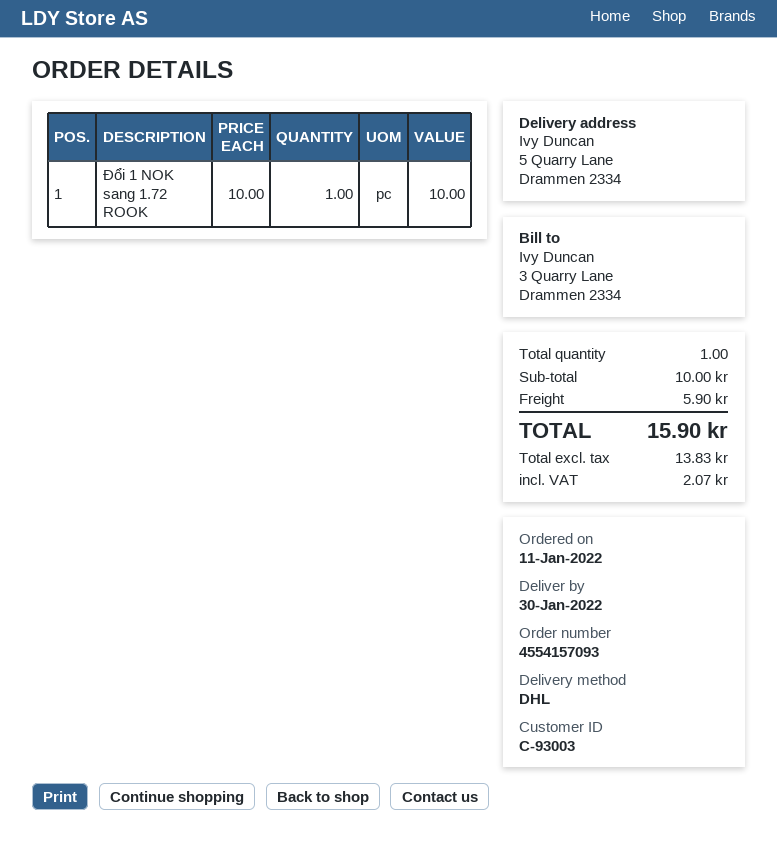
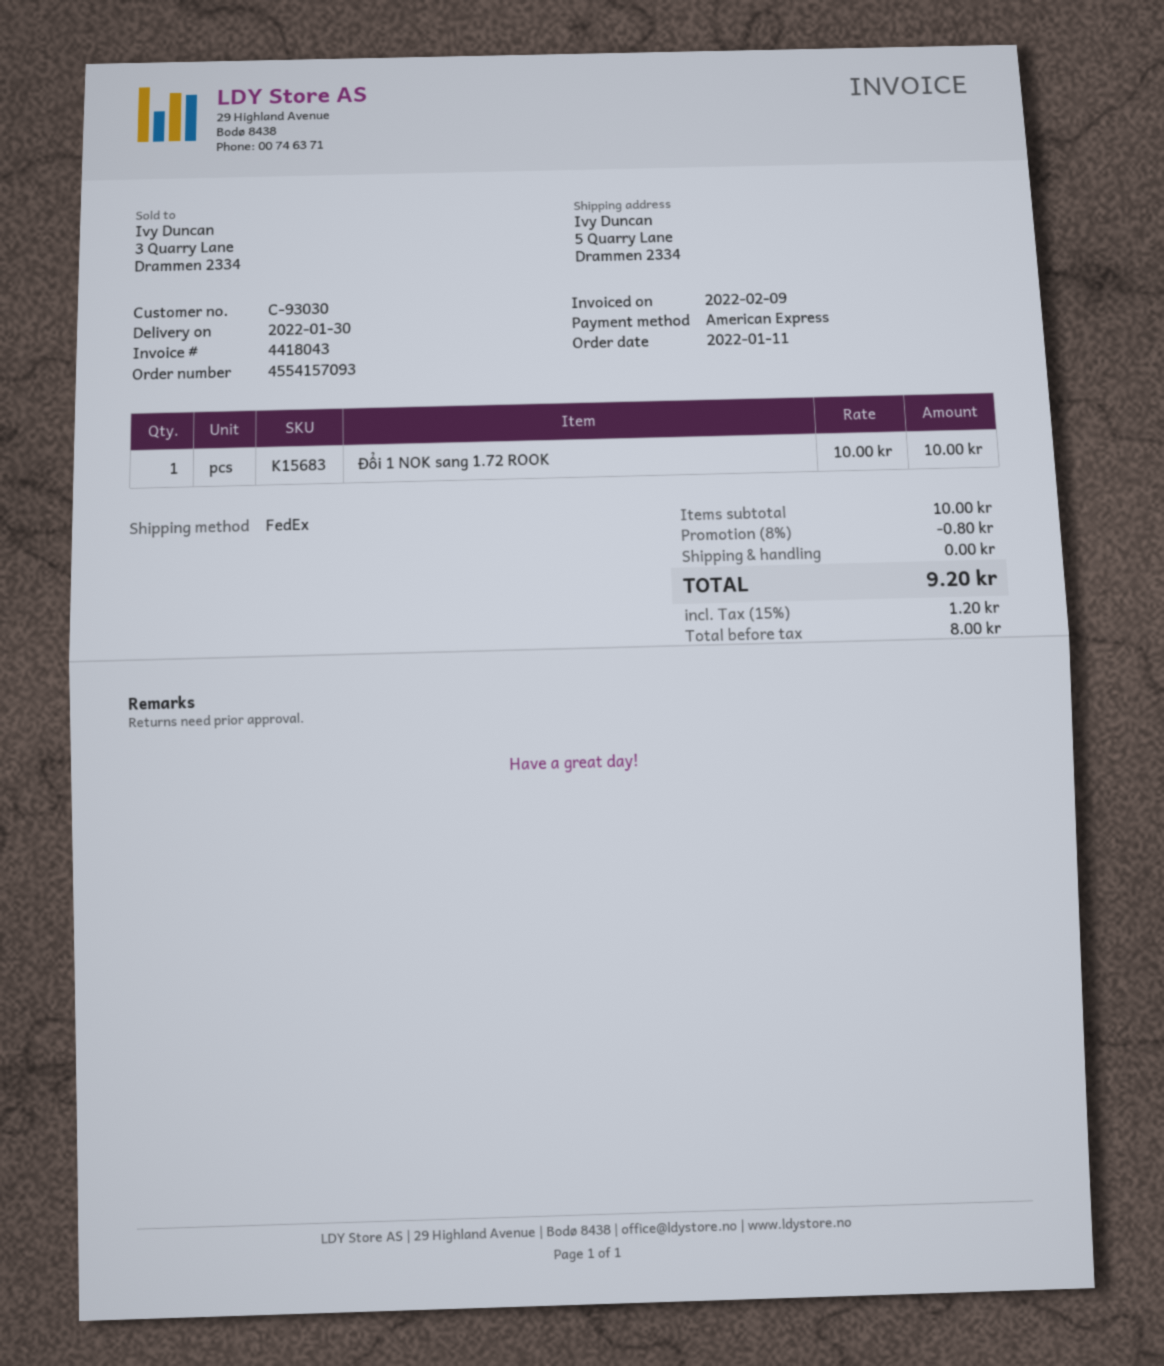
customer number: C-93003 -> C-93030
shipping method: DHL -> FedEx
discount: none -> 8% = 0.80
shipping: 5.90 -> 0.00
net: 13.83 -> 8.00
tax: 2.07 -> 1.20
total: 15.90 -> 9.20

